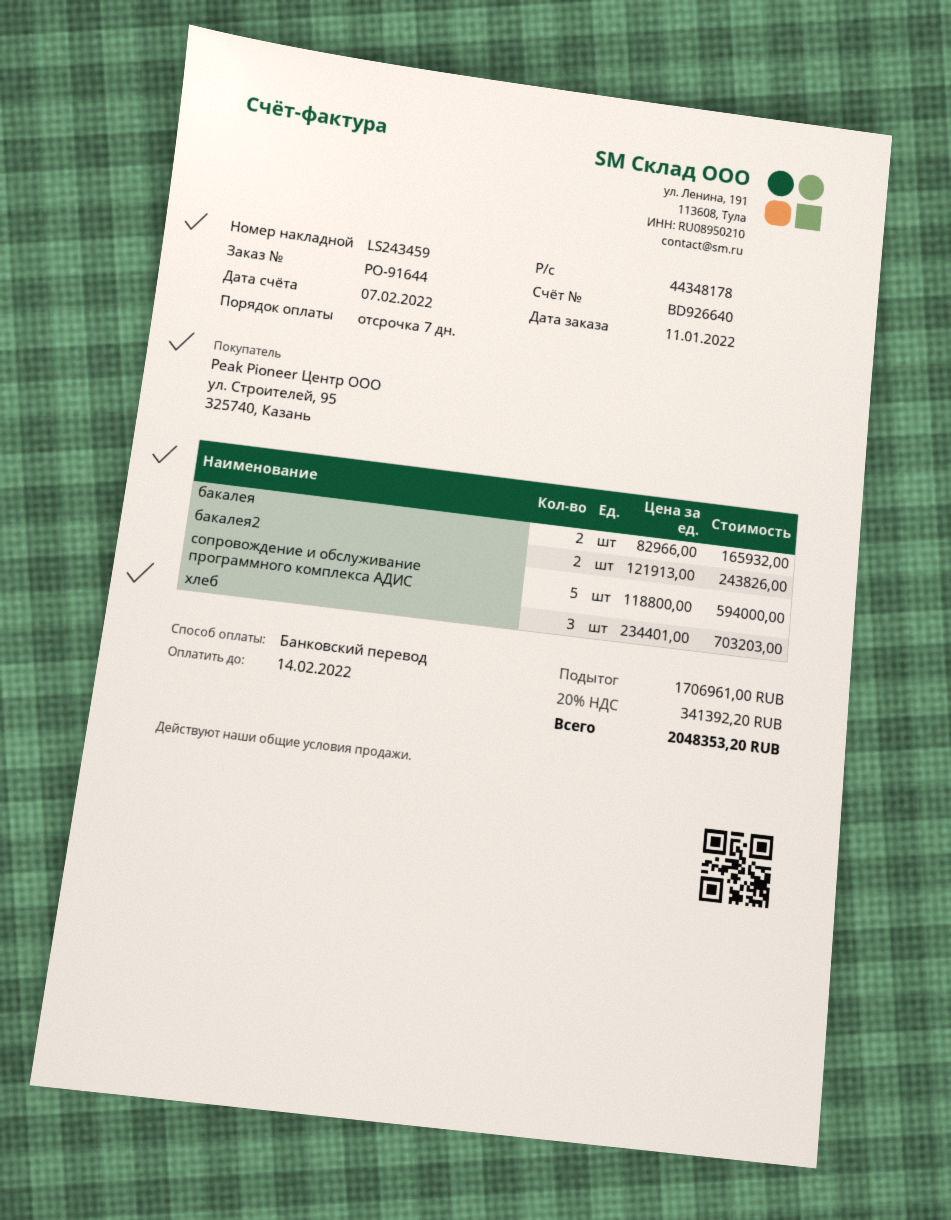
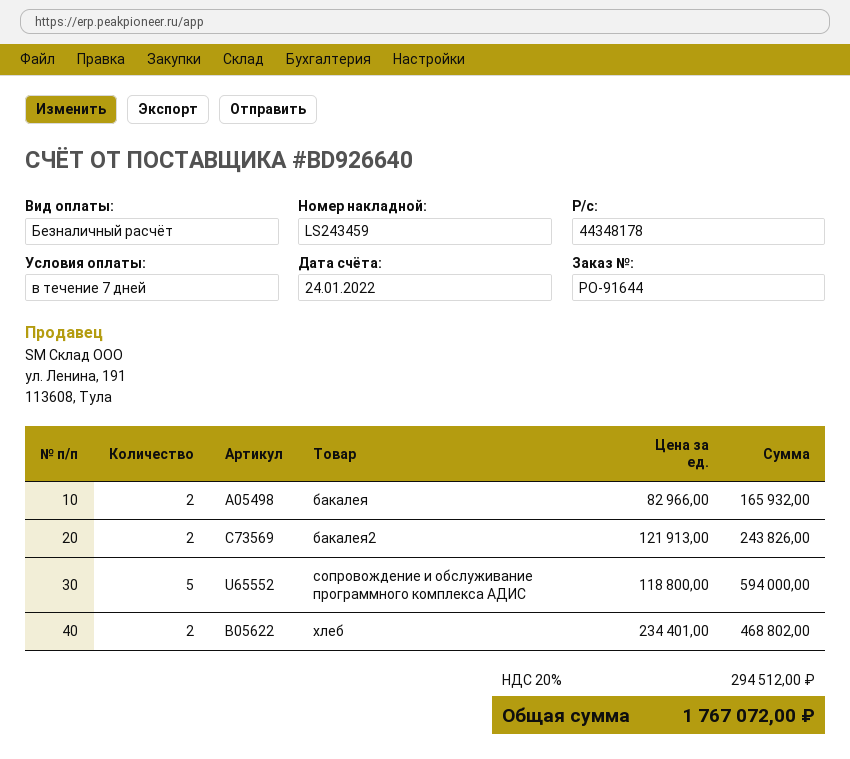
invoice date: 2022-02-07 -> 2022-01-24
хлеб: 3 x 234401.00 = 703203.00 -> 2 x 234401.00 = 468802.00
tax: 20% = 341392.20 -> 20% = 294512.00
total: 2048353.20 -> 1767072.00

